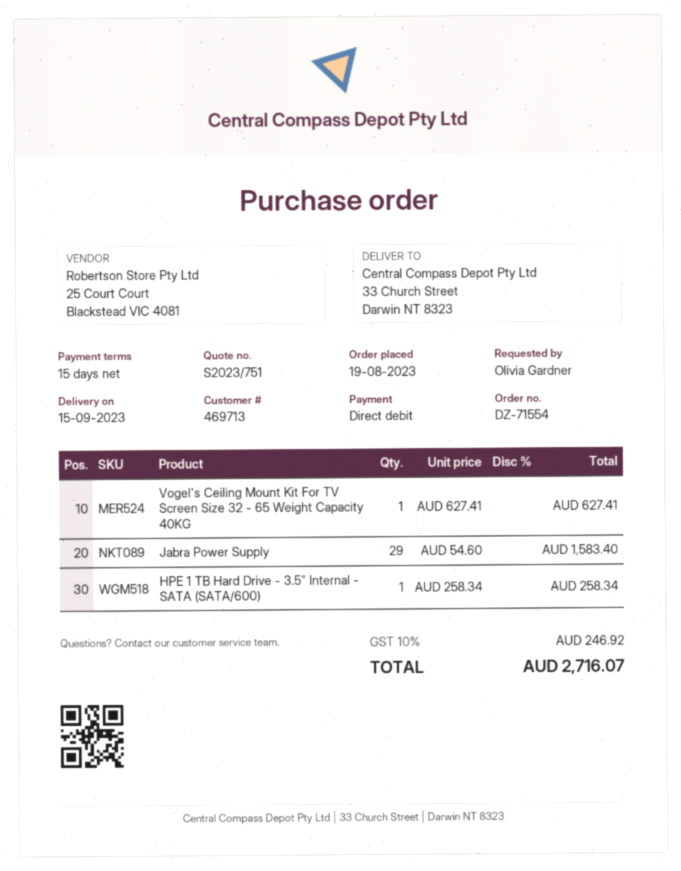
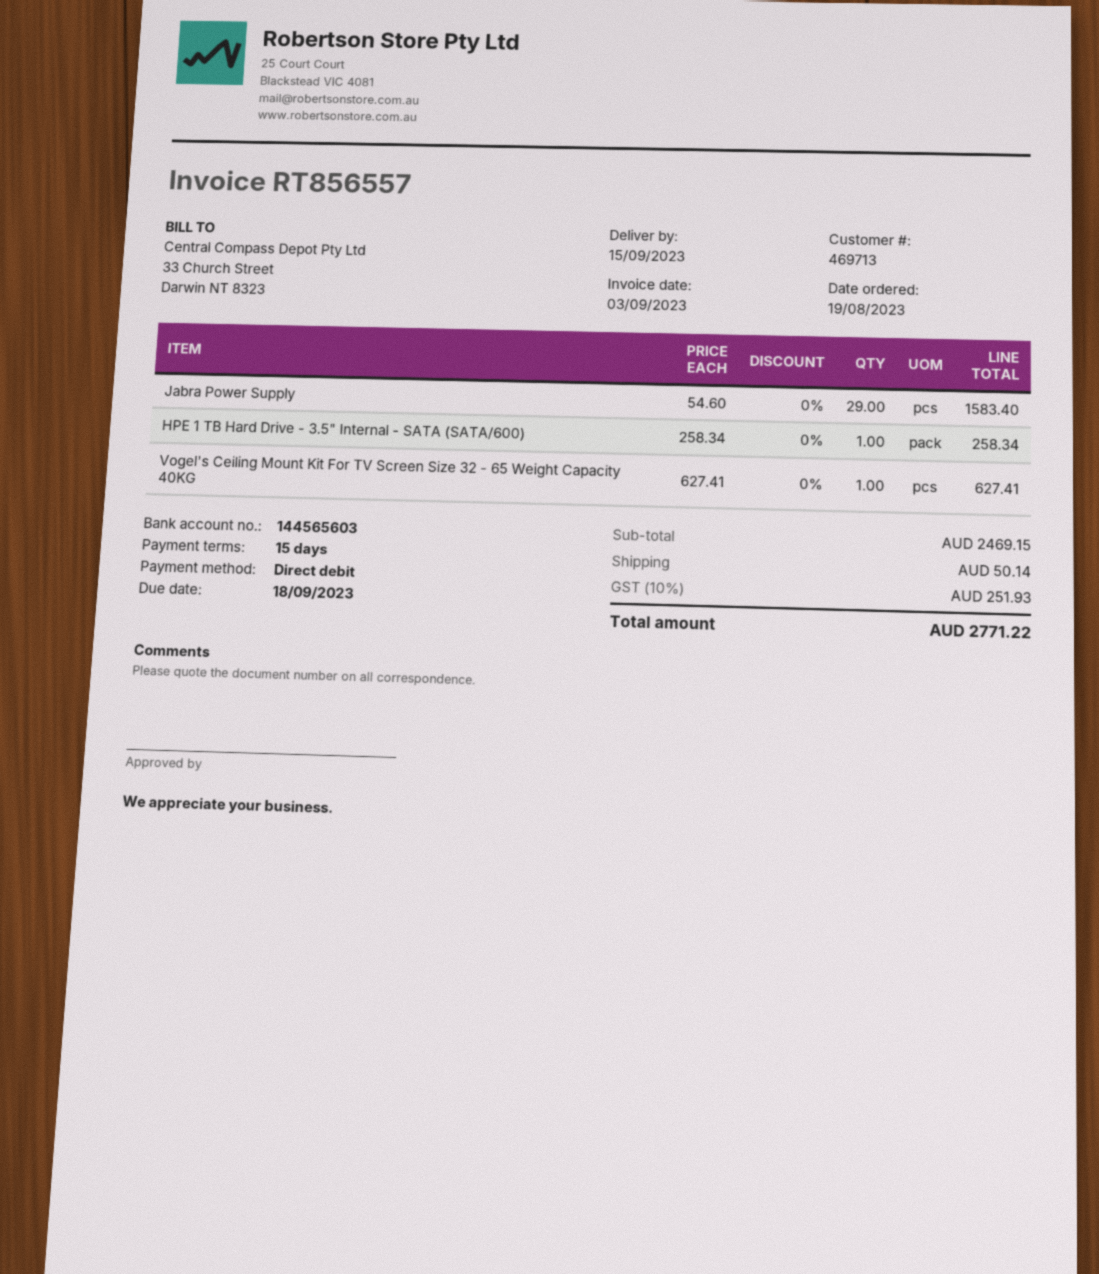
shipping: none -> 50.14
tax: 10% = 246.92 -> 10% = 251.93
total: 2716.07 -> 2771.22

